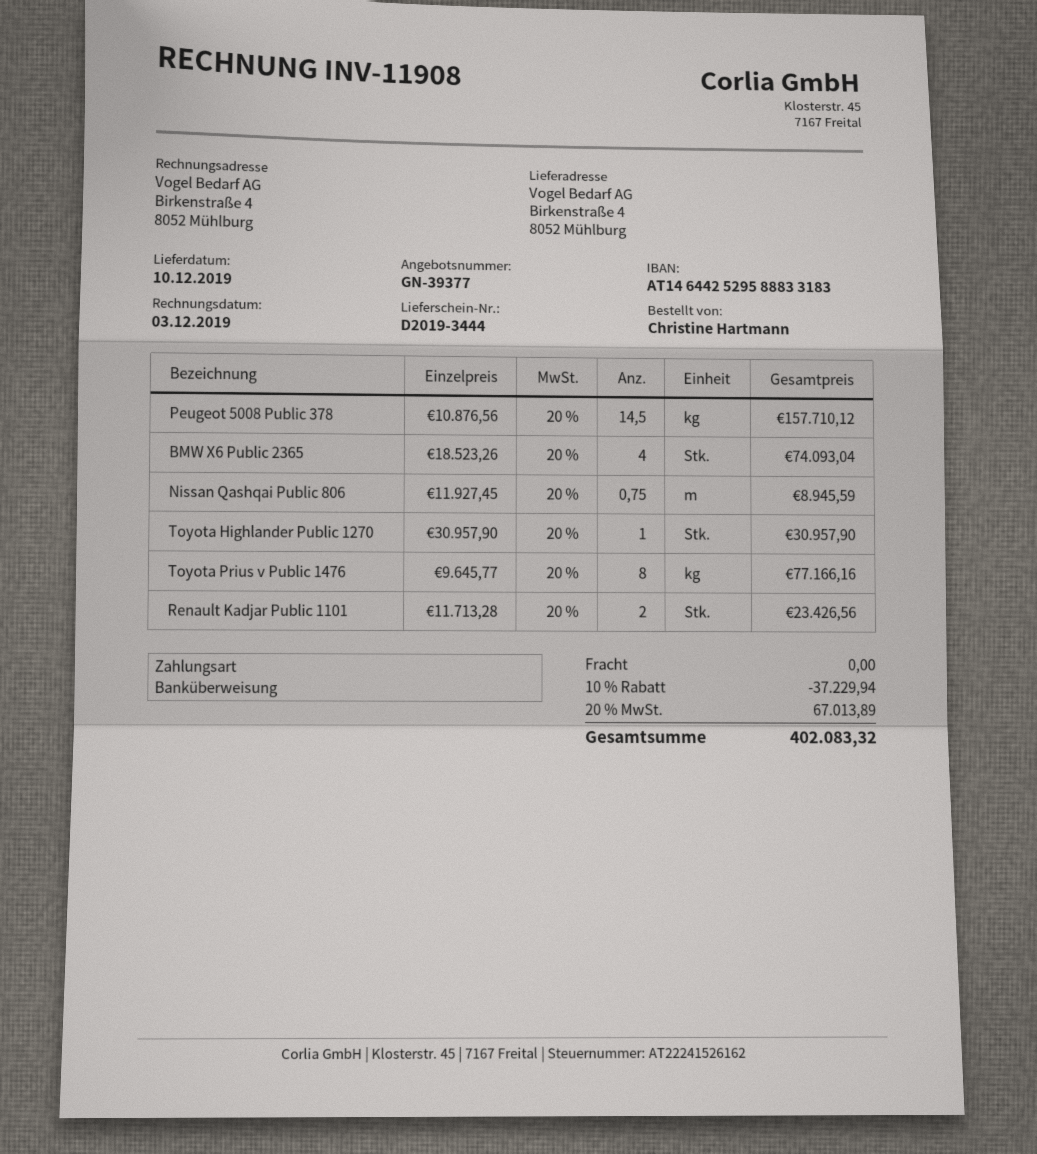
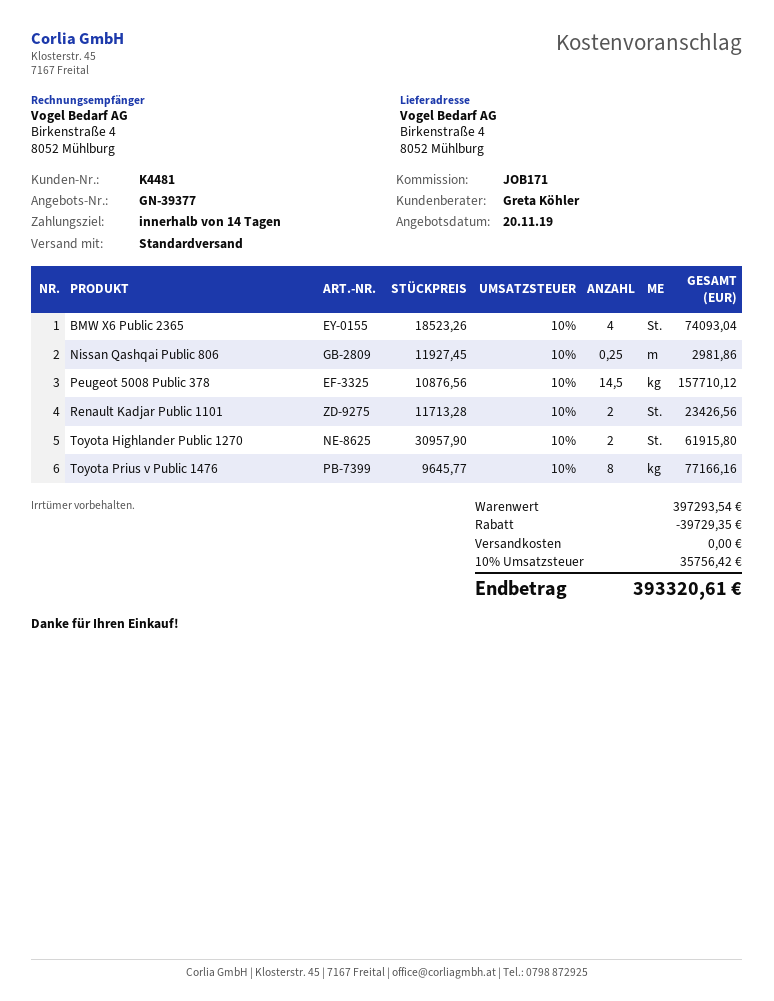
Nissan Qashqai Public 806: 0.75 x 11927.45 = 8945.59 -> 0.25 x 11927.45 = 2981.86
Toyota Highlander Public 1270: 1 x 30957.90 = 30957.90 -> 2 x 30957.90 = 61915.80
discount: 37229.94 -> 39729.35
tax: 20% = 67013.89 -> 10% = 35756.42
total: 402083.32 -> 393320.61

